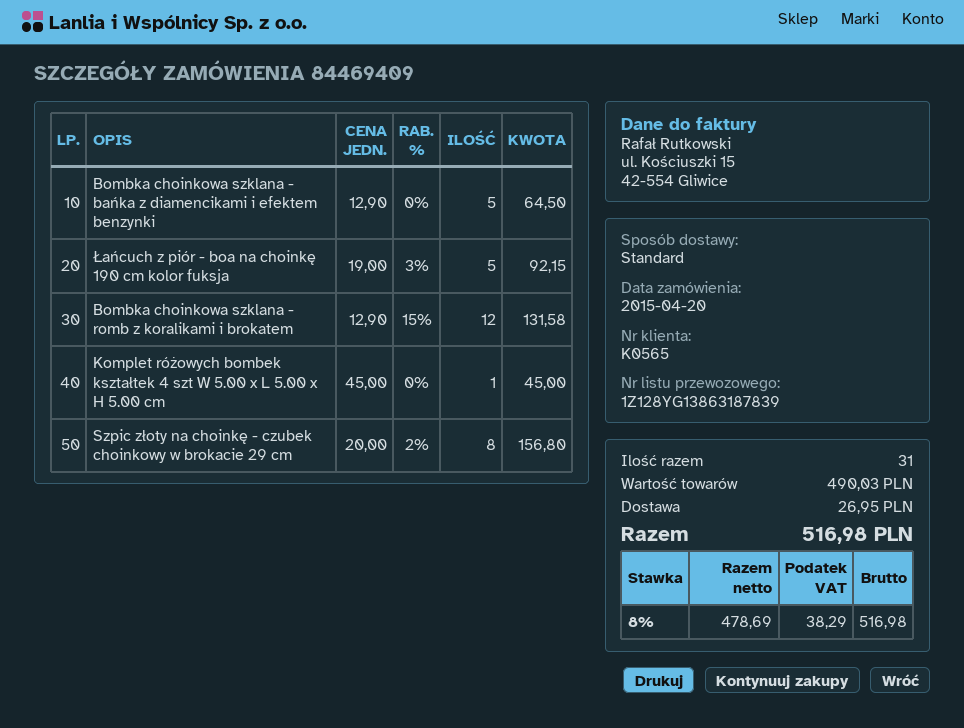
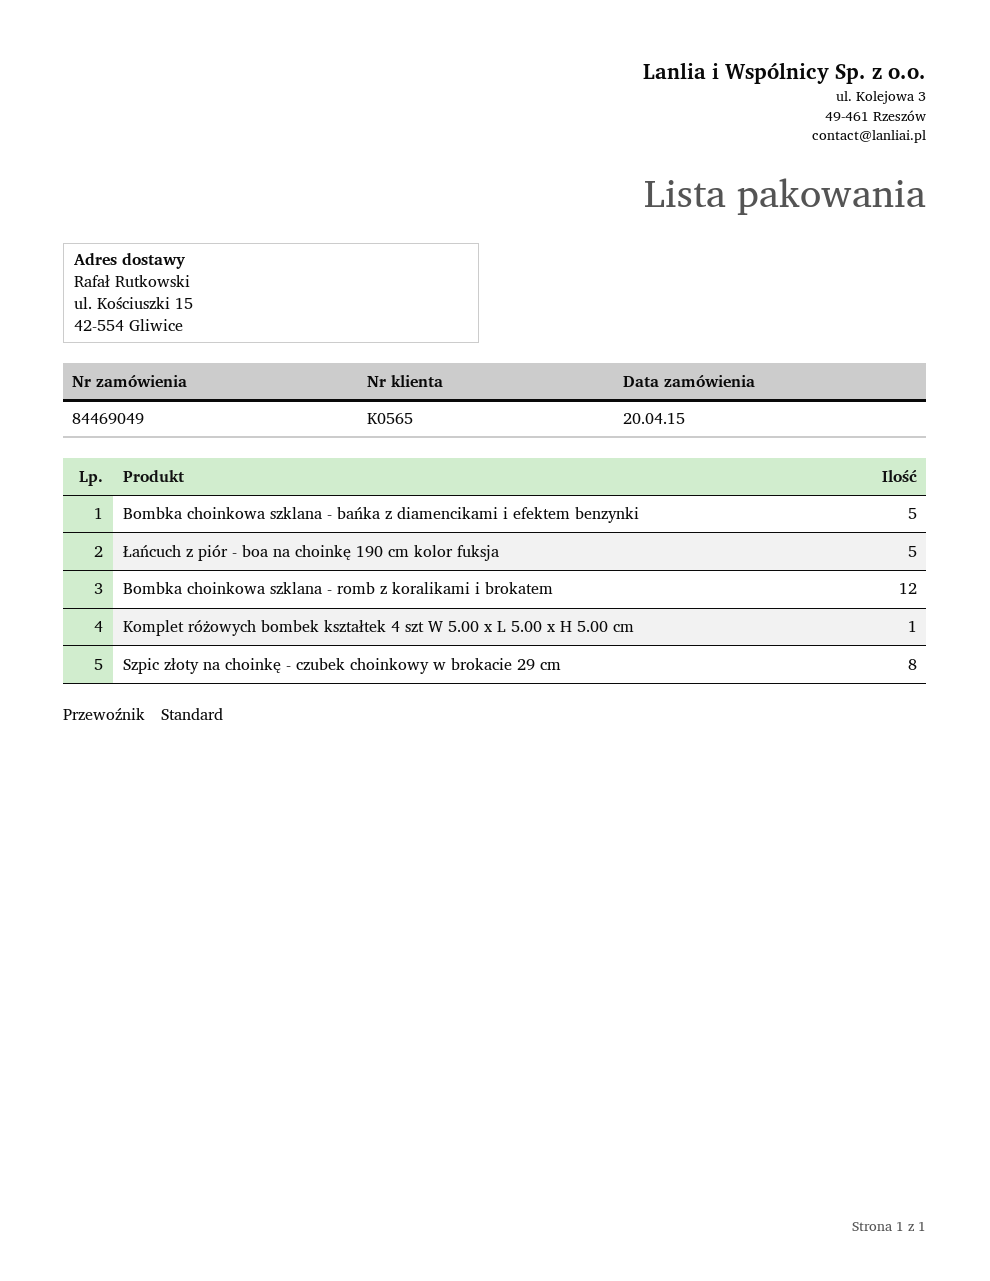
order number: 84469409 -> 84469049

